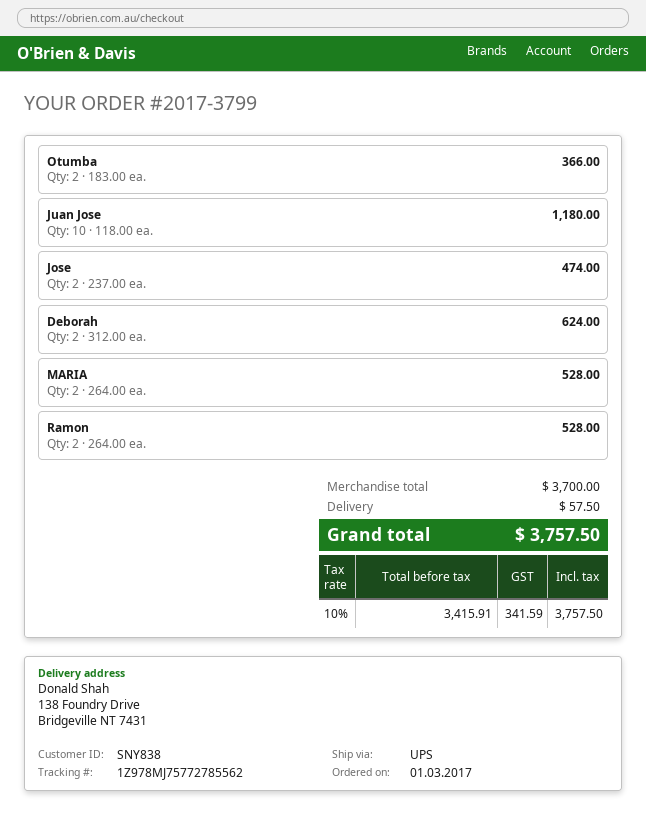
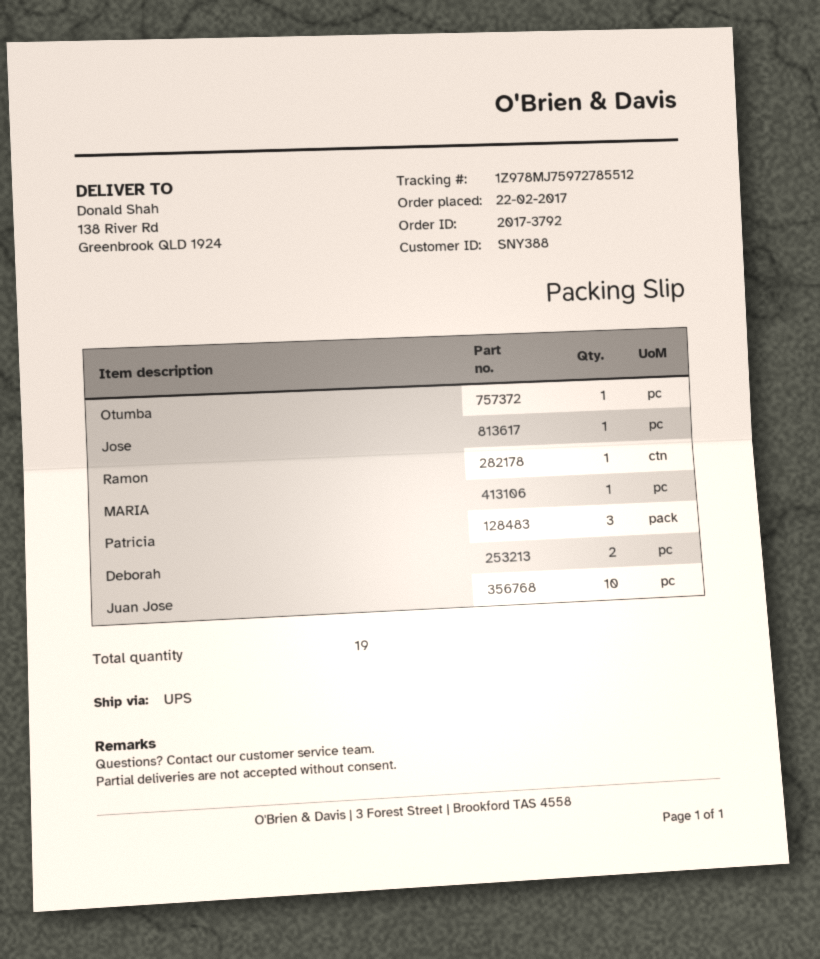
order number: 2017-3799 -> 2017-3792
order date: 2017-03-01 -> 2017-02-22
customer number: SNY838 -> SNY388
tracking number: 1Z978MJ75772785562 -> 1Z978MJ75972785512
ship to: 138 Foundry Drive, Bridgeville NT 7431 -> 138 River Rd, Greenbrook QLD 1924
Otumba: 2 -> 1
Jose: 2 -> 1
MARIA: 2 -> 1
Ramon: 2 -> 1
Patricia: none -> 3

